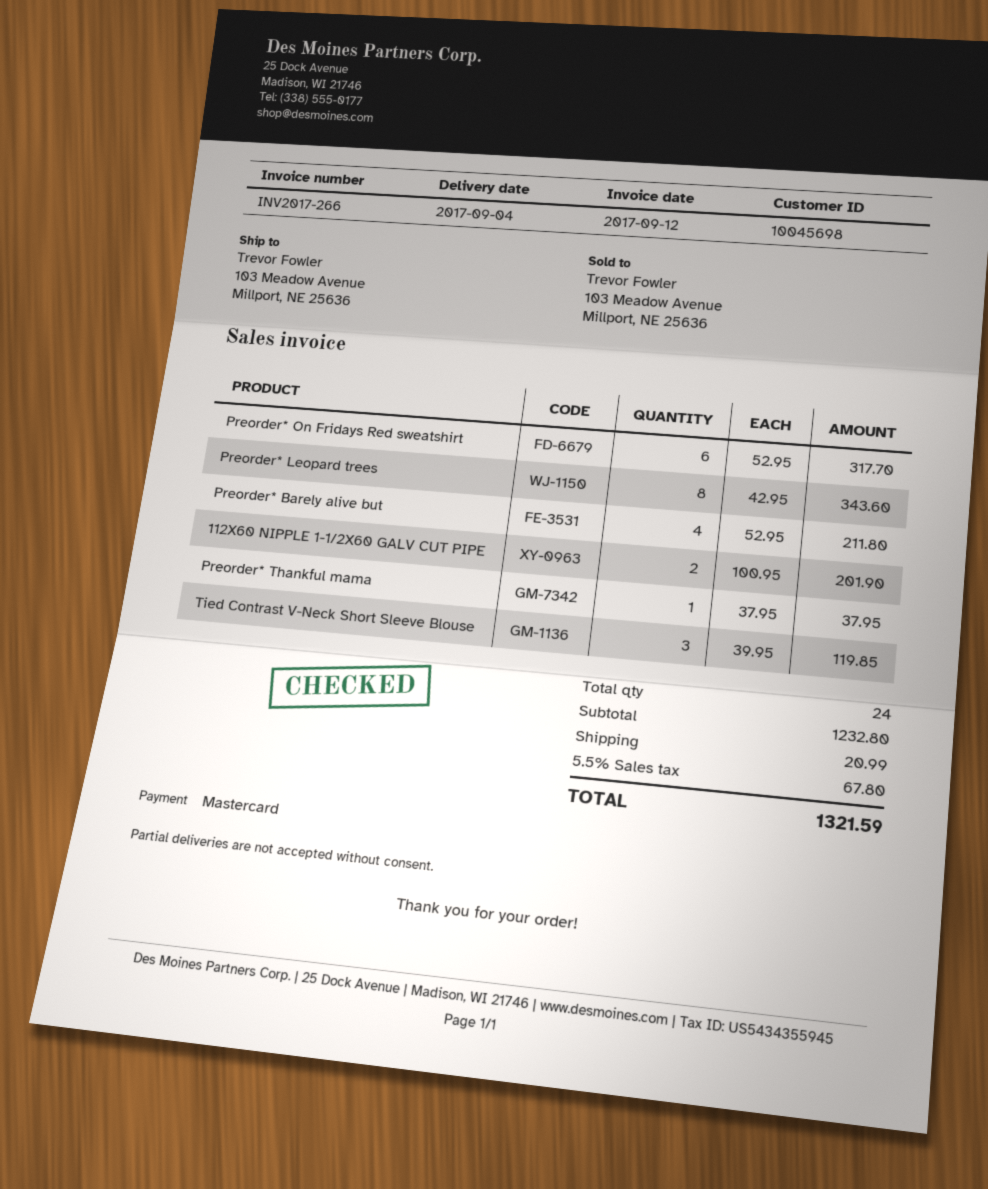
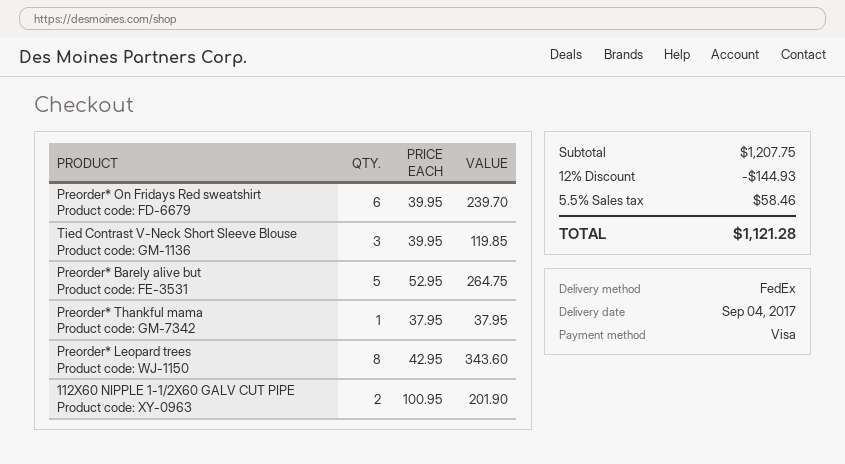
payment method: Mastercard -> Visa
Preorder* On Fridays Red sweatshirt: 6 x 52.95 = 317.70 -> 6 x 39.95 = 239.70
Preorder* Barely alive but: 4 x 52.95 = 211.80 -> 5 x 52.95 = 264.75
subtotal: 1232.80 -> 1207.75
discount: none -> 12% = 144.93
shipping: 20.99 -> none
tax: 5.5% = 67.80 -> 5.5% = 58.46
total: 1321.59 -> 1121.28

